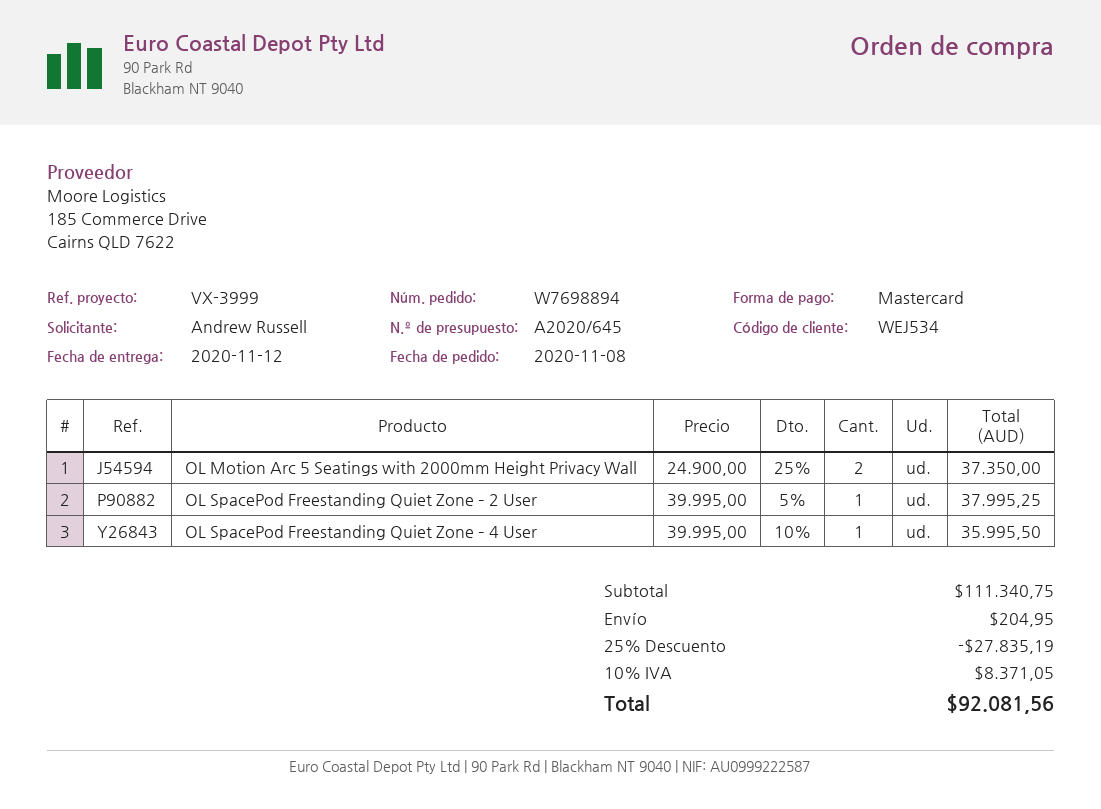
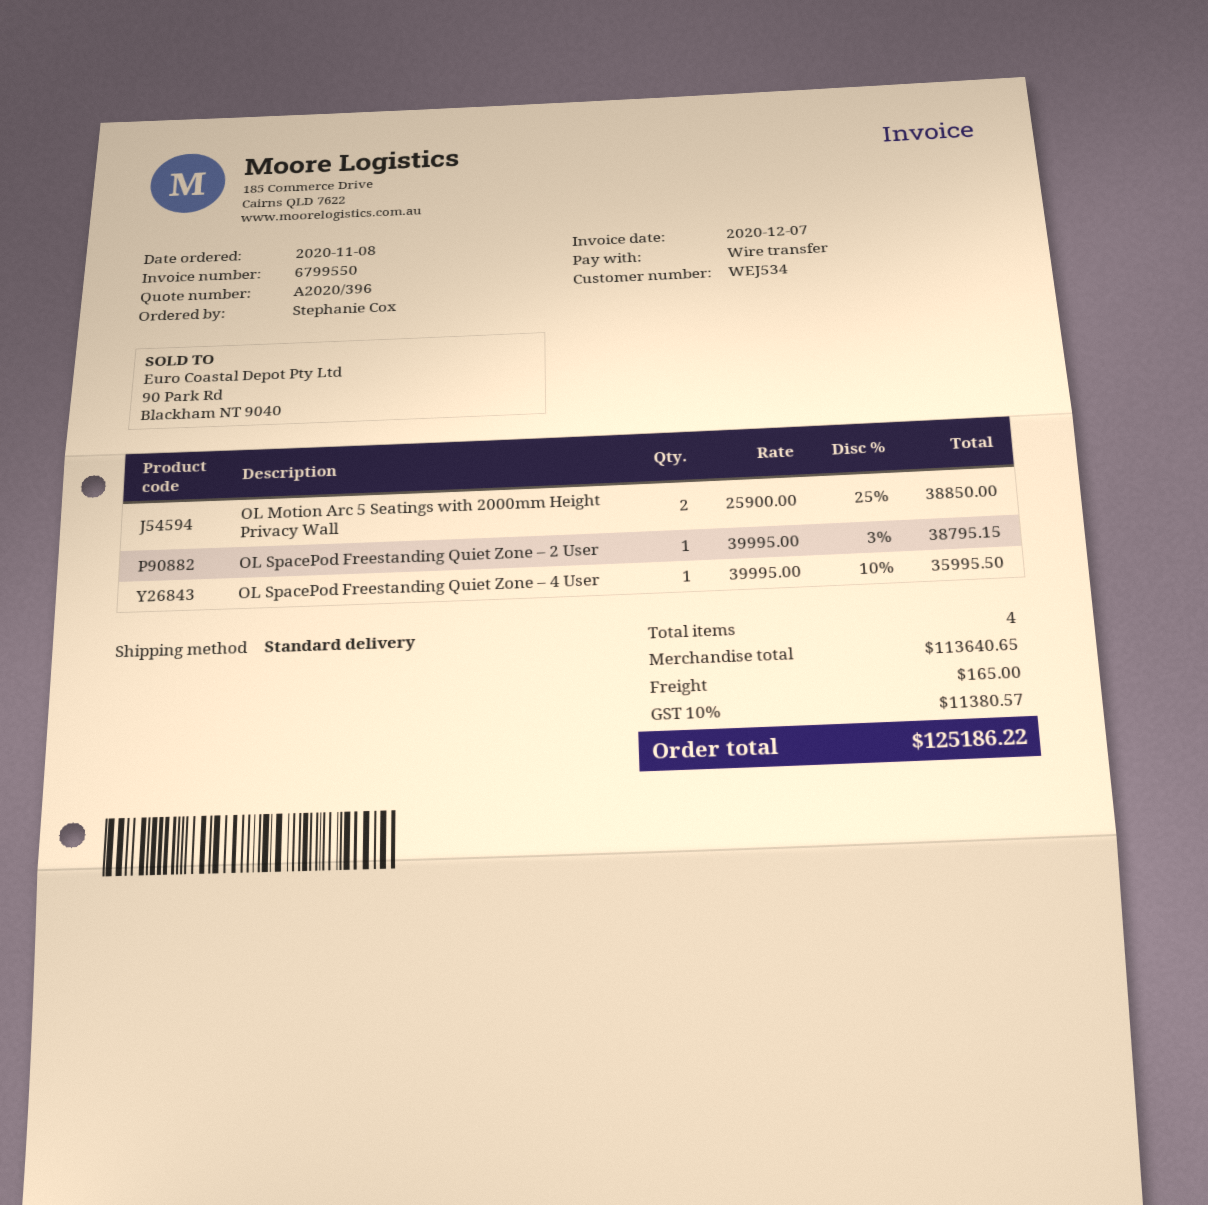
quote number: A2020/645 -> A2020/396
ordered by: Andrew Russell -> Stephanie Cox
payment method: Mastercard -> bank transfer
OL Motion Arc 5 Seatings with 2000mm Height Privacy Wall: 2 x 24900.00 - 25% = 37350.00 -> 2 x 25900.00 - 25% = 38850.00
OL SpacePod Freestanding Quiet Zone – 2 User: 1 x 39995.00 - 5% = 37995.25 -> 1 x 39995.00 - 3% = 38795.15
subtotal: 111340.75 -> 113640.65
discount: 25% = 27835.19 -> none
shipping: 204.95 -> 165.00
tax: 10% = 8371.05 -> 10% = 11380.57
total: 92081.56 -> 125186.22

